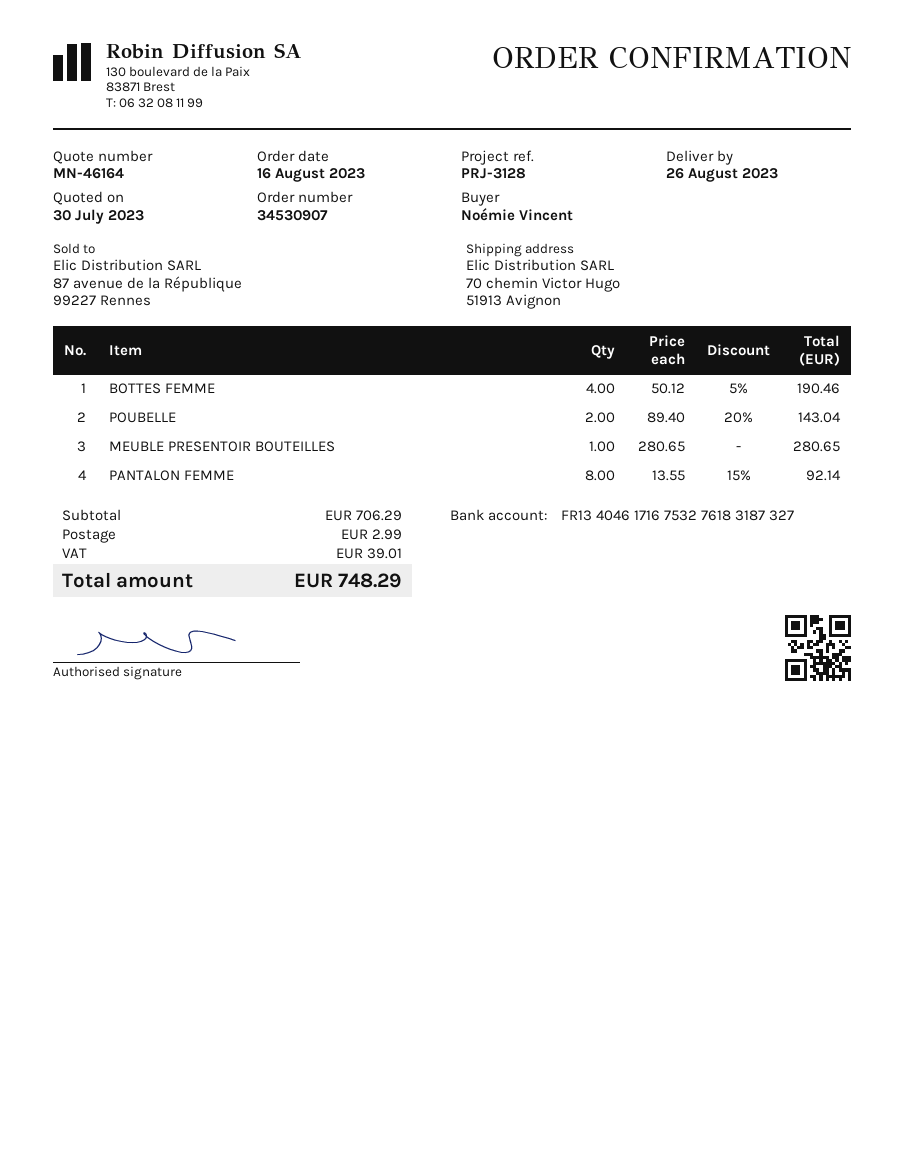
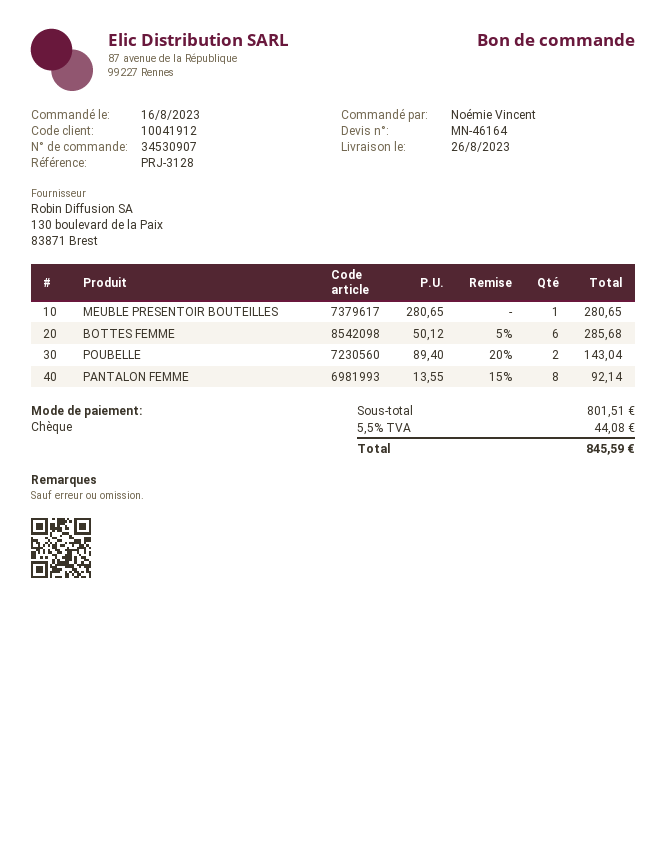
BOTTES FEMME: 4 x 50.12 - 5% = 190.46 -> 6 x 50.12 - 5% = 285.68
subtotal: 706.29 -> 801.51
shipping: 2.99 -> none
tax: 39.01 -> 44.08
total: 748.29 -> 845.59

